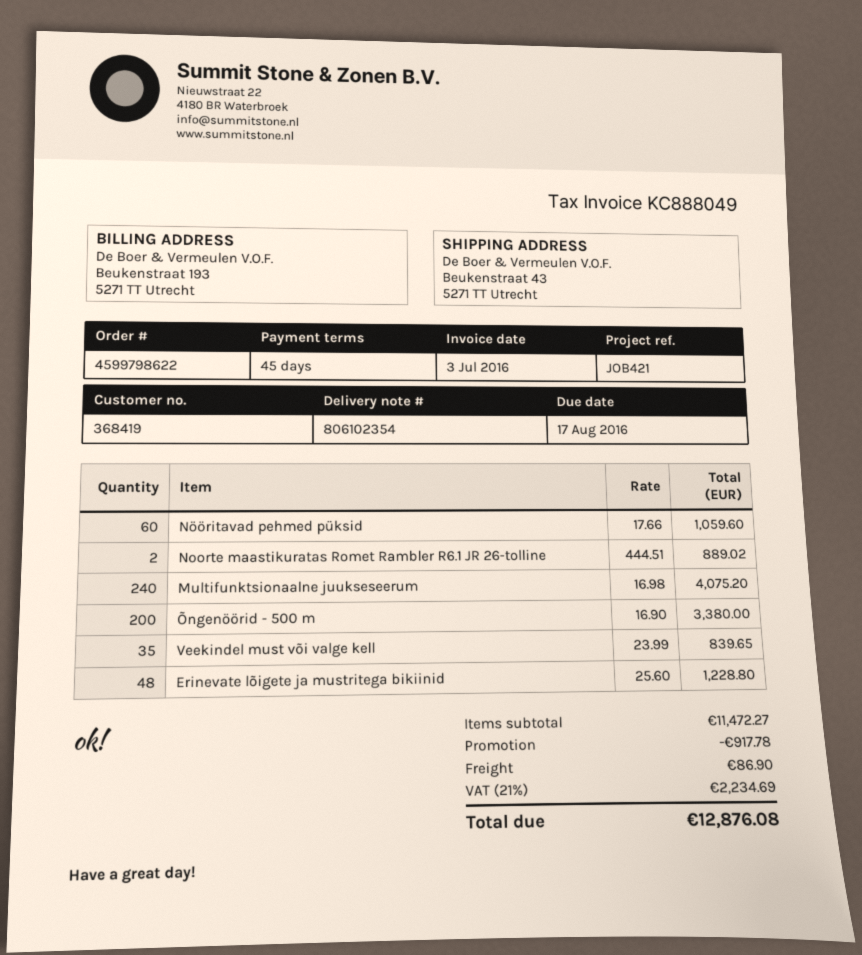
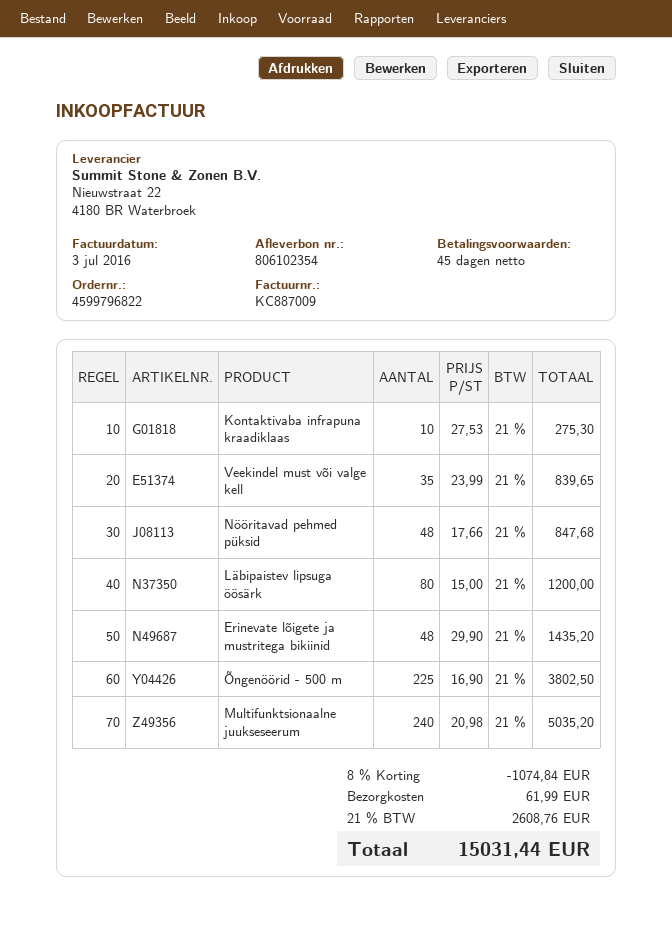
order number: 4599798622 -> 4599796822
invoice number: KC888049 -> KC887009
Nööritavad pehmed püksid: 60 x 17.66 = 1059.60 -> 48 x 17.66 = 847.68
Noorte maastikuratas Romet Rambler R6.1 JR 26-tolline: 2 x 444.51 = 889.02 -> none
Multifunktsionaalne juukseseerum: 240 x 16.98 = 4075.20 -> 240 x 20.98 = 5035.20
Õngenöörid - 500 m: 200 x 16.90 = 3380.00 -> 225 x 16.90 = 3802.50
Erinevate lõigete ja mustritega bikiinid: 48 x 25.60 = 1228.80 -> 48 x 29.90 = 1435.20
Kontaktivaba infrapuna kraadiklaas: none -> 10 x 27.53 = 275.30
Läbipaistev lipsuga öösärk: none -> 80 x 15.00 = 1200.00
discount: 917.78 -> 1074.84
shipping: 86.90 -> 61.99
tax: 21% = 2234.69 -> 21% = 2608.76
total: 12876.08 -> 15031.44

